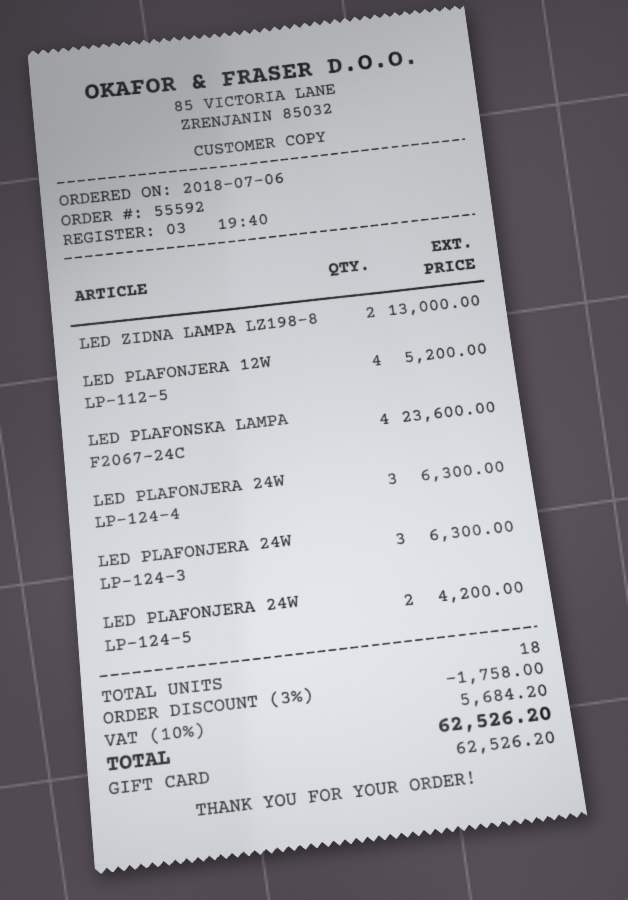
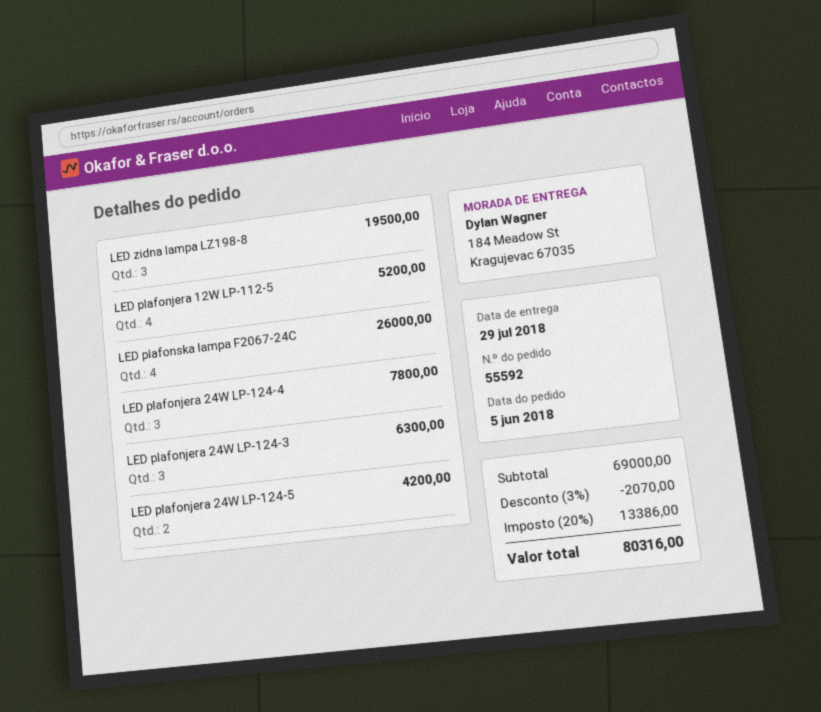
order date: 2018-07-06 -> 2018-06-05
LED ZIDNA LAMPA LZ198-8: 2 for 13000.00 -> 3 for 19500.00
LED PLAFONSKA LAMPA F2067-24C: 4 for 23600.00 -> 4 for 26000.00
LED PLAFONJERA 24W LP-124-4: 3 for 6300.00 -> 3 for 7800.00
discount: 3% = 1758.00 -> 3% = 2070.00
tax: 10% = 5684.20 -> 20% = 13386.00
total: 62526.20 -> 80316.00

